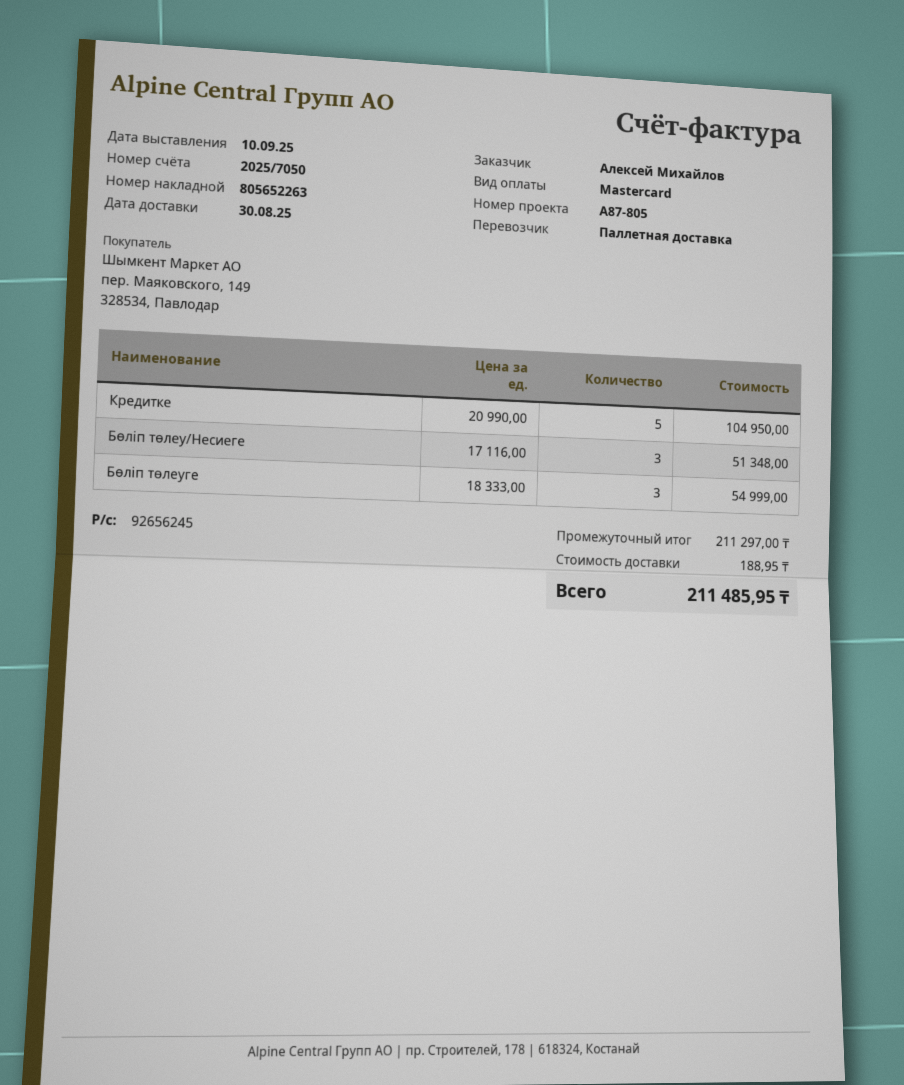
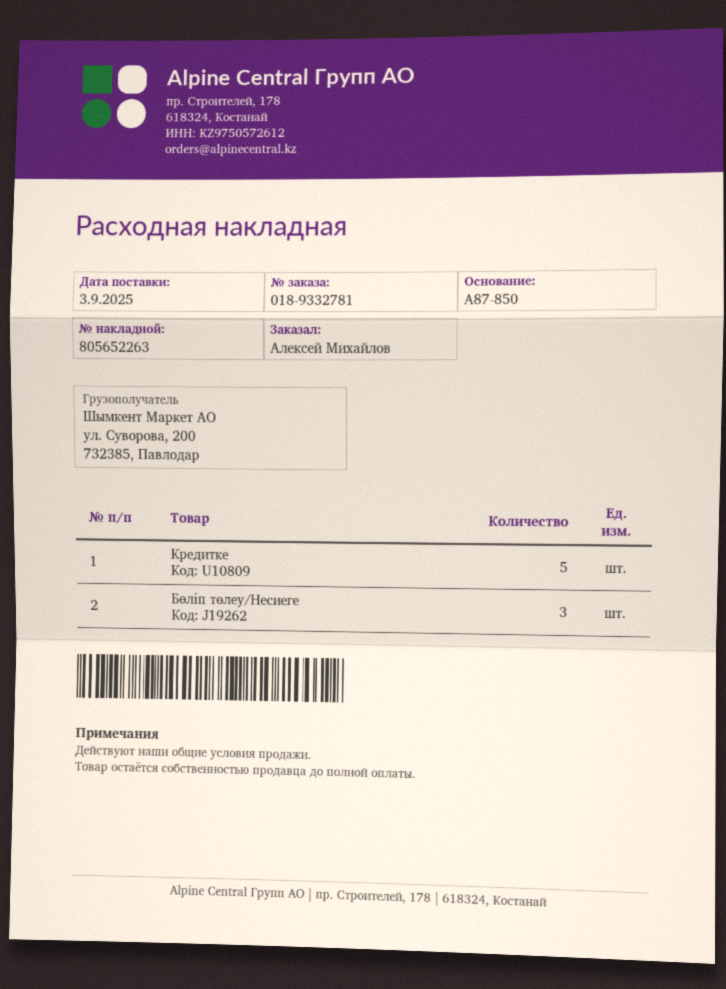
delivery date: 2025-08-30 -> 2025-09-03
reference: A87-805 -> A87-850
Бөліп төлеуге: 3 -> none

